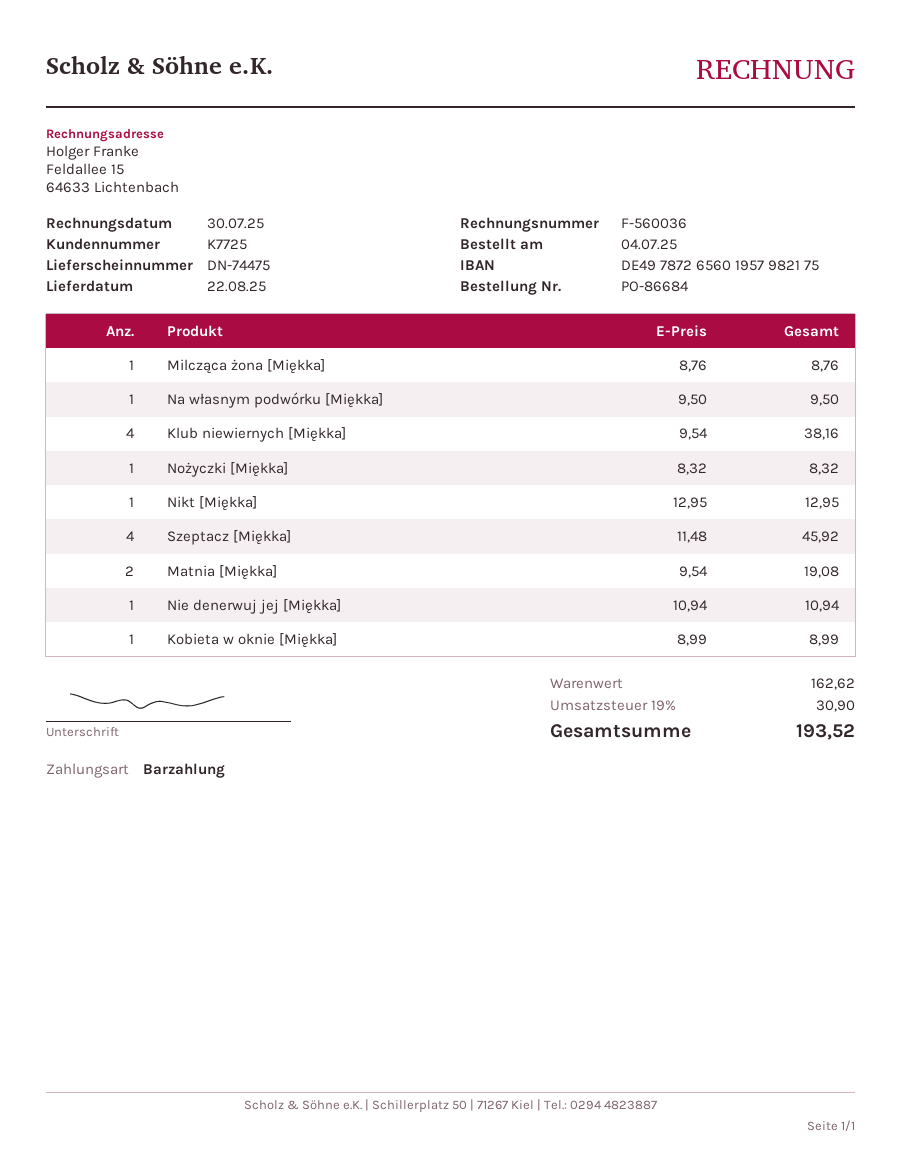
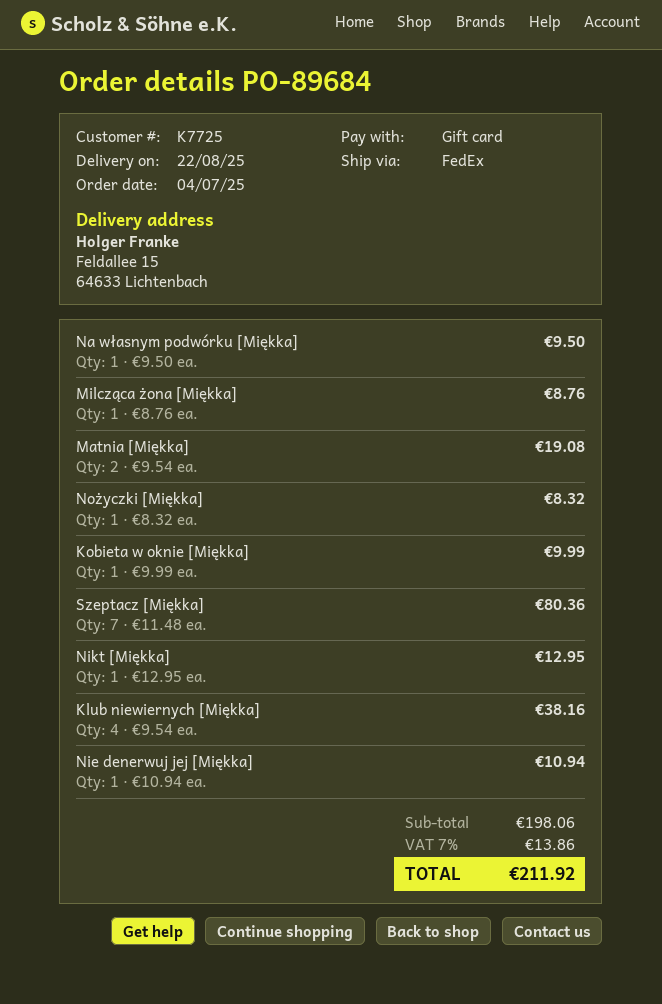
order number: PO-86684 -> PO-89684
payment method: cash -> gift card
Szeptacz [Miękka]: 4 x 11.48 = 45.92 -> 7 x 11.48 = 80.36
Kobieta w oknie [Miękka]: 1 x 8.99 = 8.99 -> 1 x 9.99 = 9.99
subtotal: 162.62 -> 198.06
tax: 19% = 30.90 -> 7% = 13.86
total: 193.52 -> 211.92

